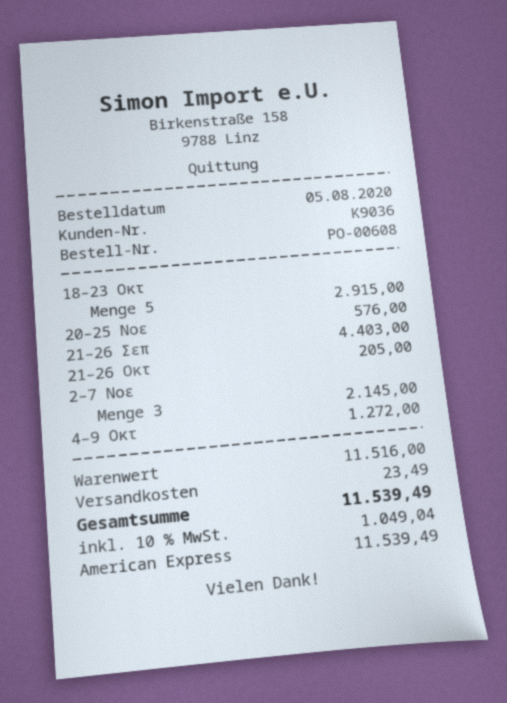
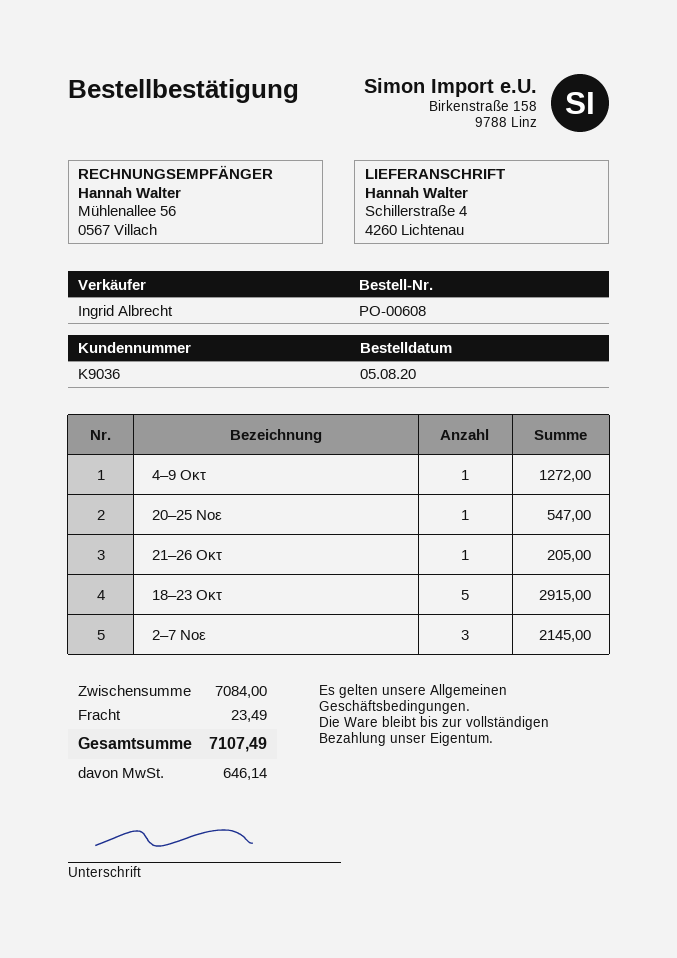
20–25 Νοε: 1 for 576.00 -> 1 for 547.00
21–26 Σεπ: 1 for 4403.00 -> none
subtotal: 11516.00 -> 7084.00
tax: 1049.04 -> 646.14
total: 11539.49 -> 7107.49

